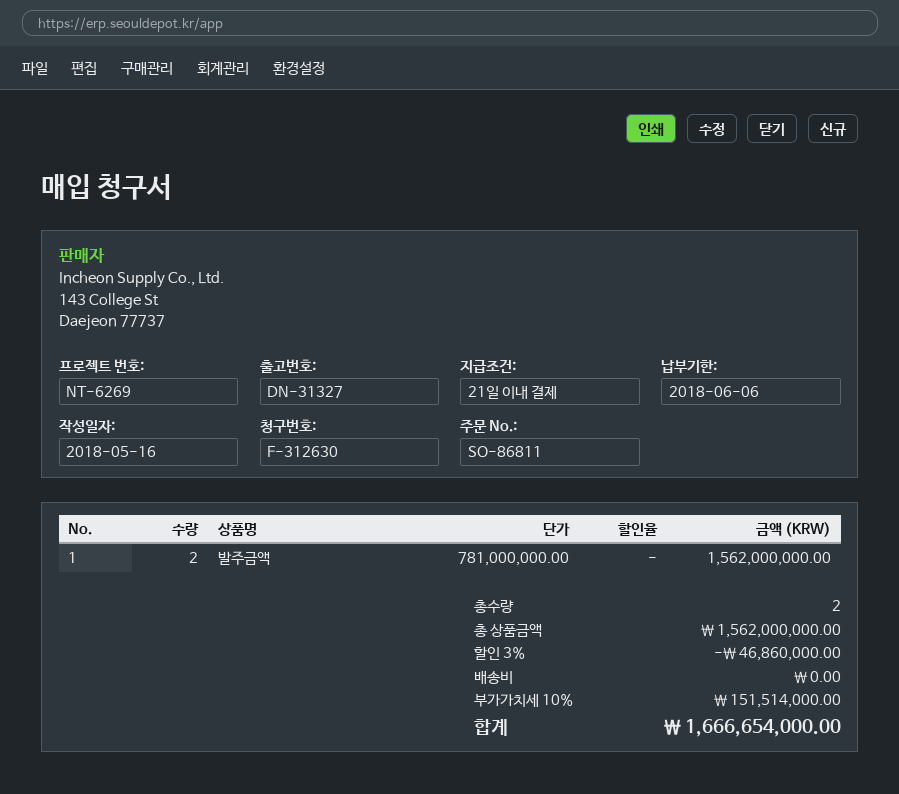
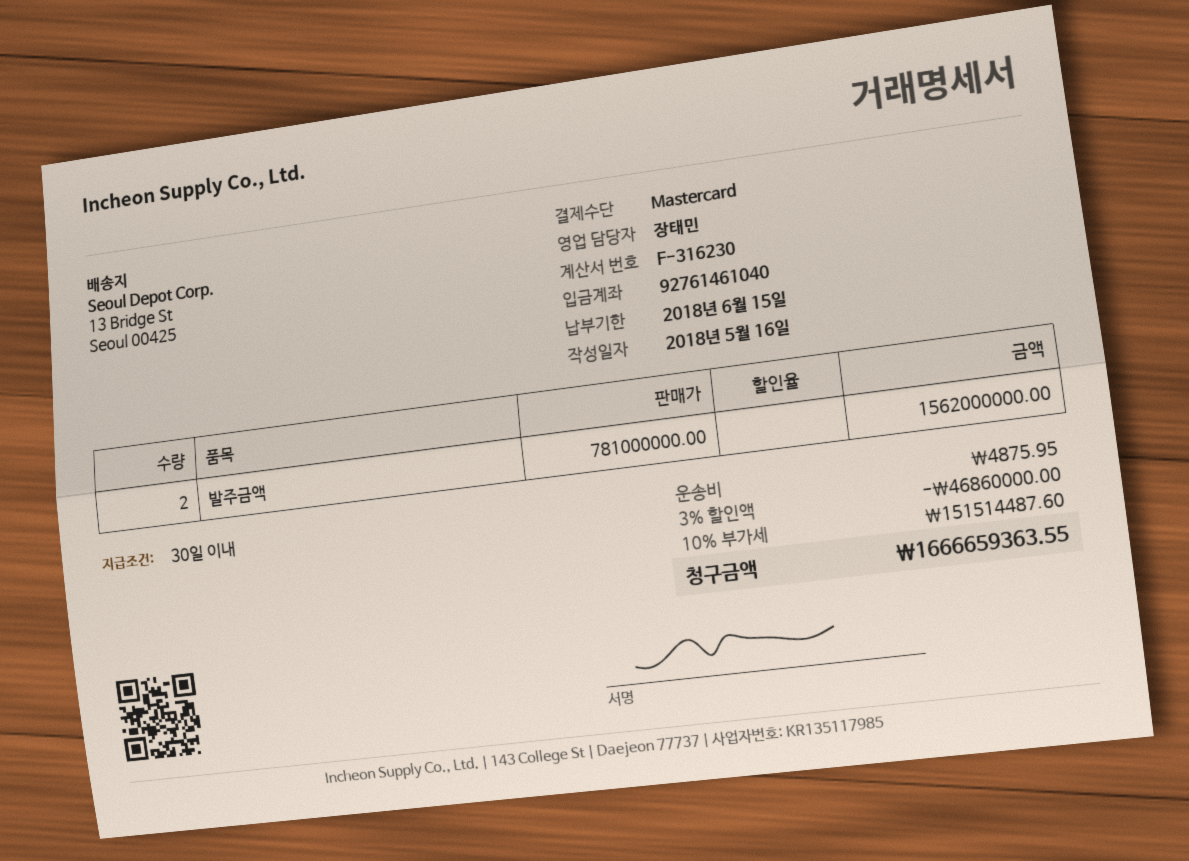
invoice number: F-312630 -> F-316230
payment terms: 21 days -> 30 days
due date: 2018-06-06 -> 2018-06-15
shipping: 0.00 -> 4875.95
tax: 10% = 151514000.00 -> 10% = 151514487.60
total: 1666654000.00 -> 1666659363.55

